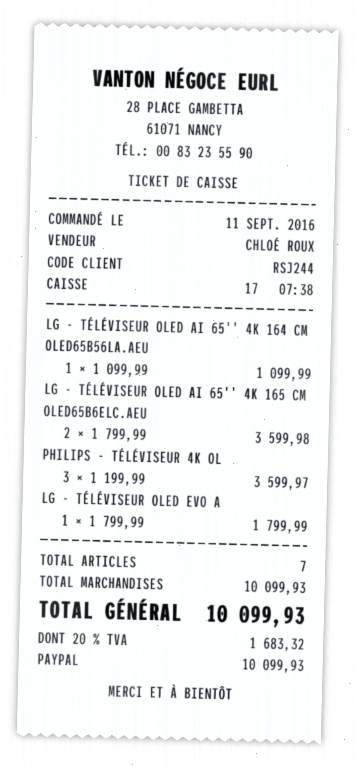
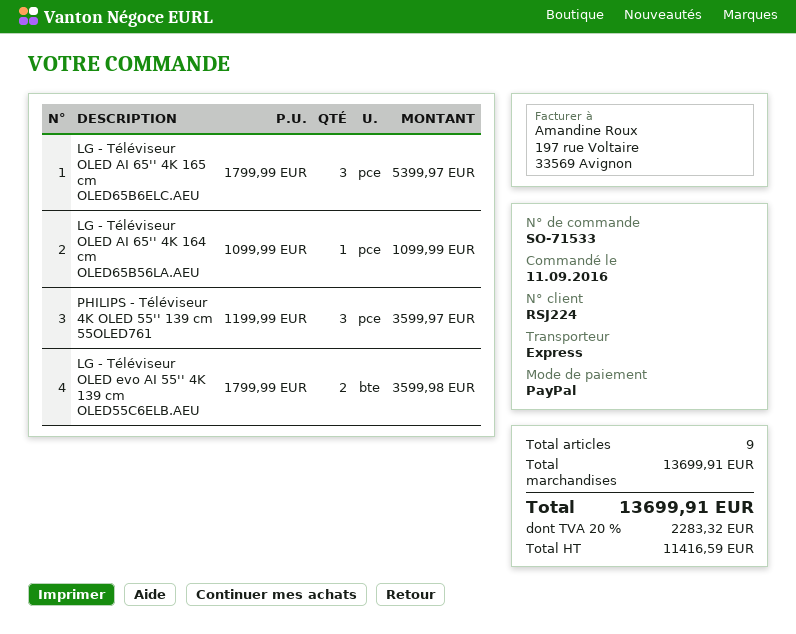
customer number: RSJ244 -> RSJ224
LG - TÉLÉVISEUR OLED AI 65'' 4K 165 CM OLED65B6ELC.AEU: 2 x 1799.99 = 3599.98 -> 3 x 1799.99 = 5399.97
LG - TÉLÉVISEUR OLED EVO A: 1 x 1799.99 = 1799.99 -> 2 x 1799.99 = 3599.98
total quantity: 7 -> 9
subtotal: 10099.93 -> 13699.91
tax: 20% = 1683.32 -> 20% = 2283.32
total: 10099.93 -> 13699.91

